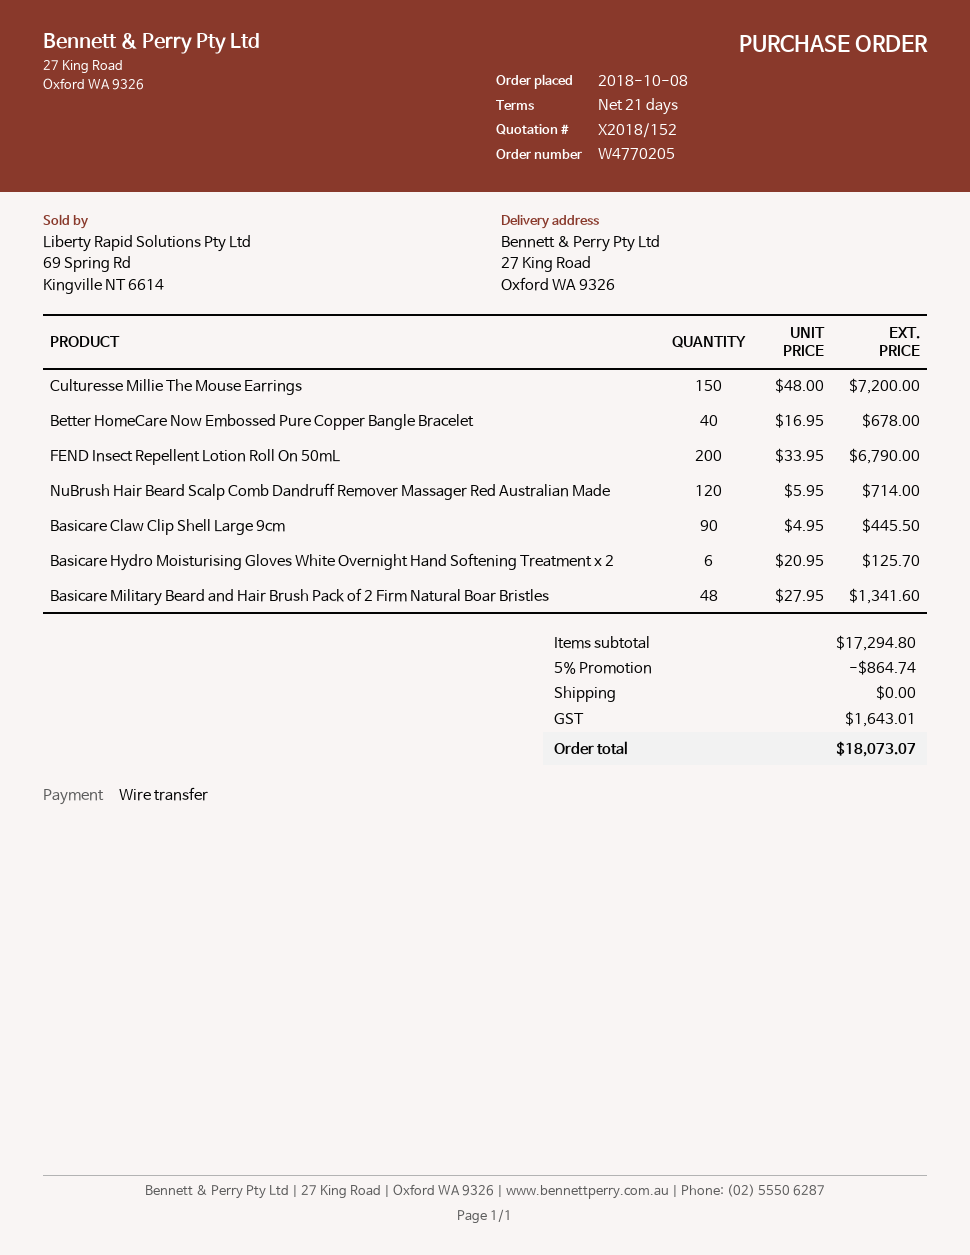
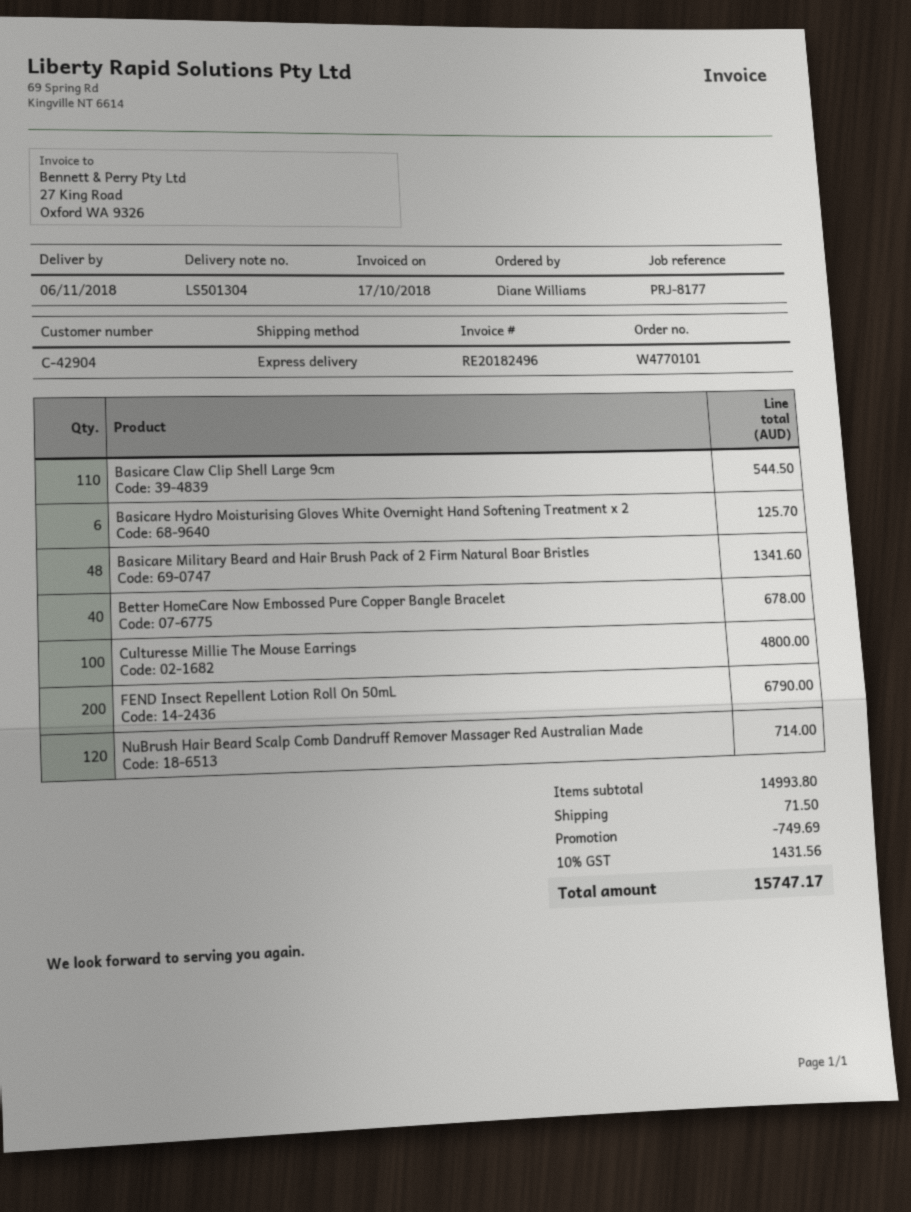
order number: W4770205 -> W4770101
Culturesse Millie The Mouse Earrings: 150 for 7200.00 -> 100 for 4800.00
Basicare Claw Clip Shell Large 9cm: 90 for 445.50 -> 110 for 544.50
subtotal: 17294.80 -> 14993.80
discount: 864.74 -> 749.69
shipping: 0.00 -> 71.50
tax: 1643.01 -> 1431.56
total: 18073.07 -> 15747.17

